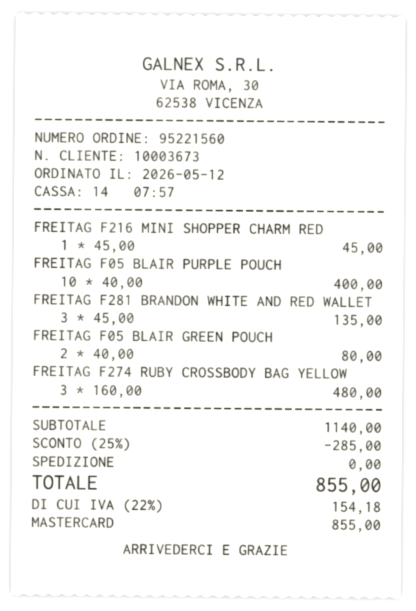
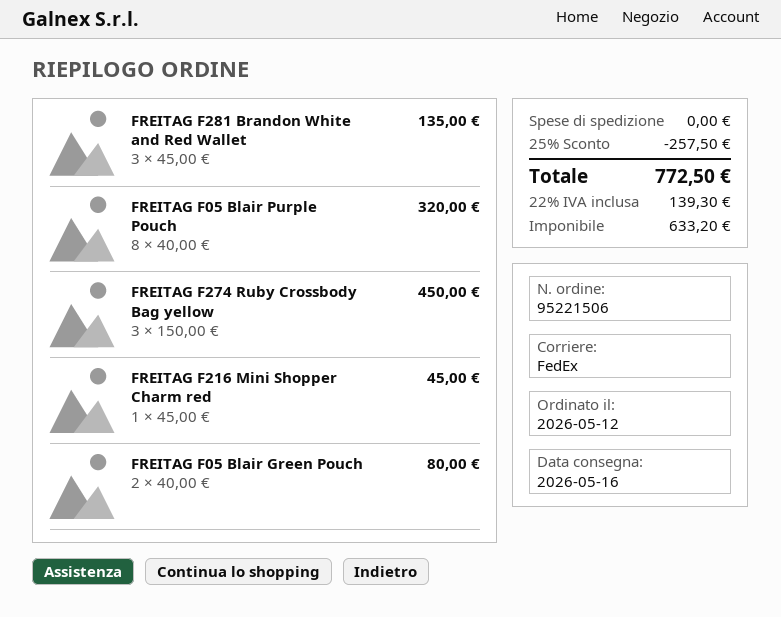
order number: 95221560 -> 95221506
FREITAG F05 BLAIR PURPLE POUCH: 10 x 40.00 = 400.00 -> 8 x 40.00 = 320.00
FREITAG F274 RUBY CROSSBODY BAG YELLOW: 3 x 160.00 = 480.00 -> 3 x 150.00 = 450.00
discount: 25% = 285.00 -> 25% = 257.50
tax: 22% = 154.18 -> 22% = 139.30
total: 855.00 -> 772.50

